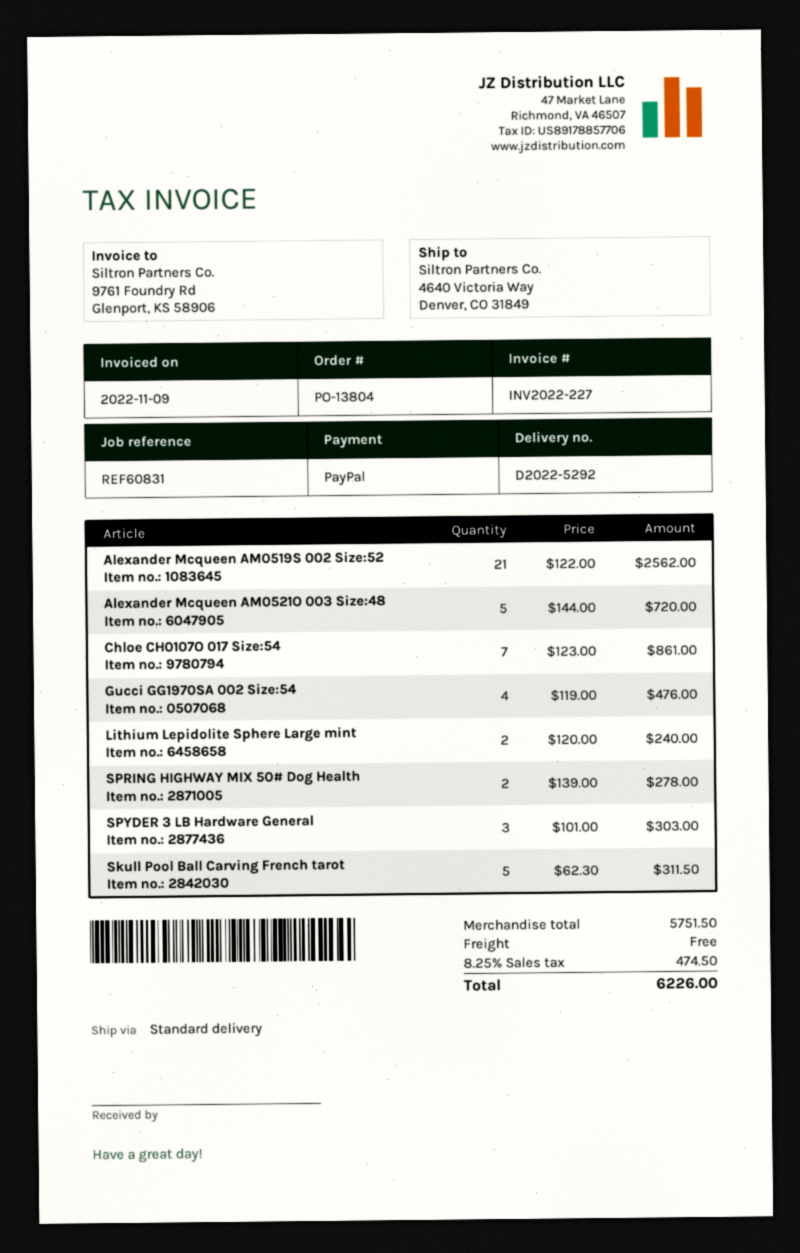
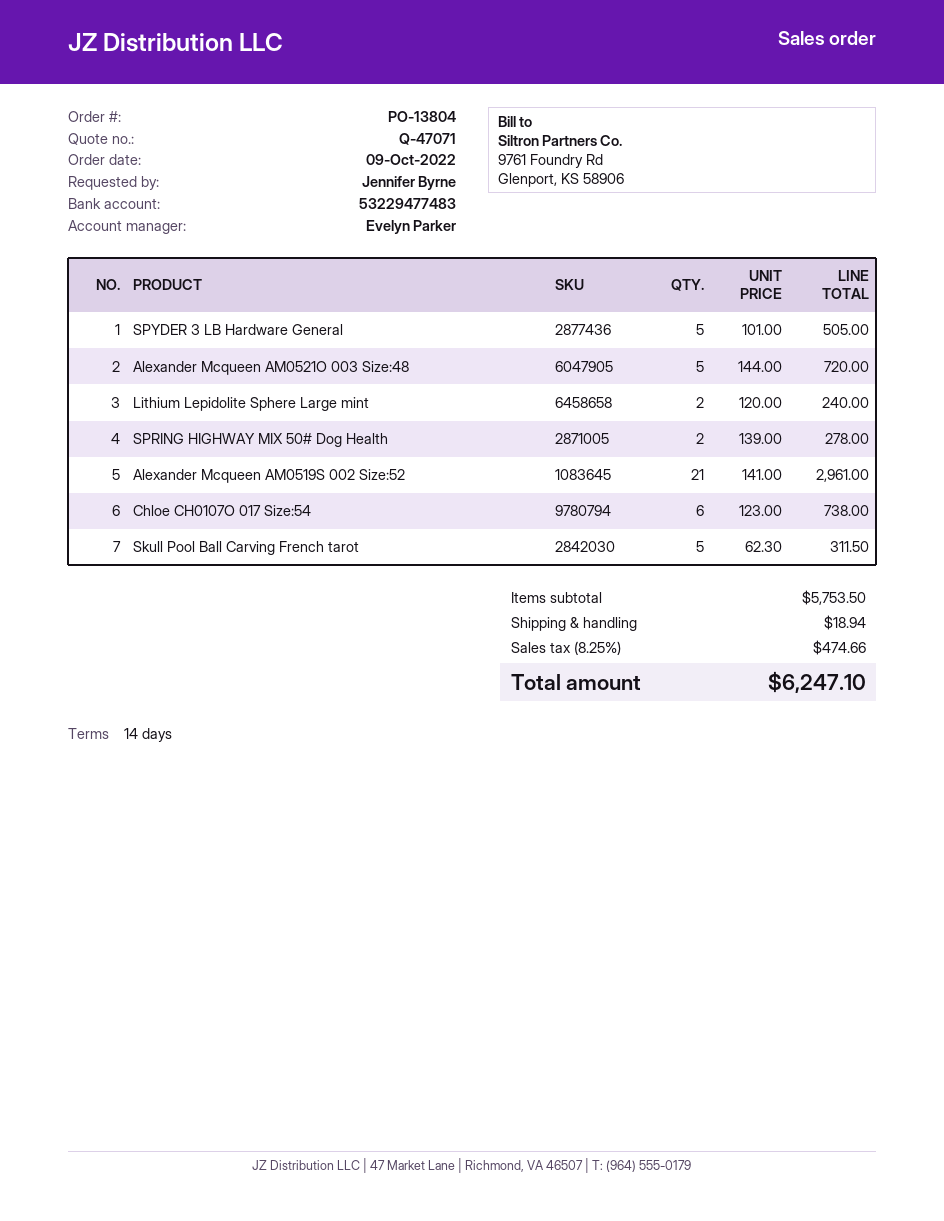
Alexander Mcqueen AM0519S 002 Size:52: 21 x 122.00 = 2562.00 -> 21 x 141.00 = 2961.00
Chloe CH0107O 017 Size:54: 7 x 123.00 = 861.00 -> 6 x 123.00 = 738.00
Gucci GG1970SA 002 Size:54: 4 x 119.00 = 476.00 -> none
SPYDER 3 LB Hardware General: 3 x 101.00 = 303.00 -> 5 x 101.00 = 505.00
subtotal: 5751.50 -> 5753.50
shipping: 0.00 -> 18.94
tax: 8.25% = 474.50 -> 8.25% = 474.66
total: 6226.00 -> 6247.10

